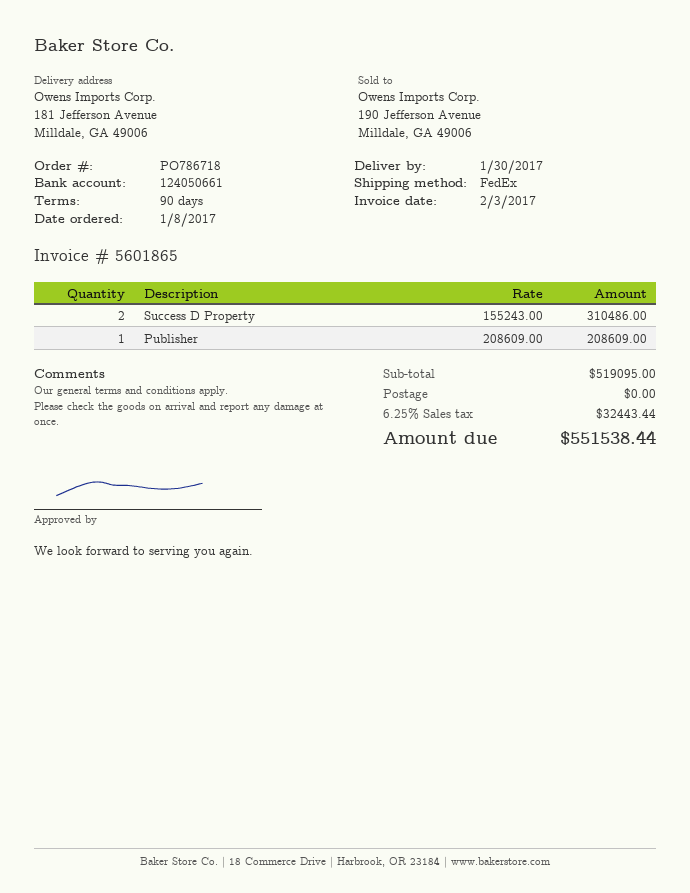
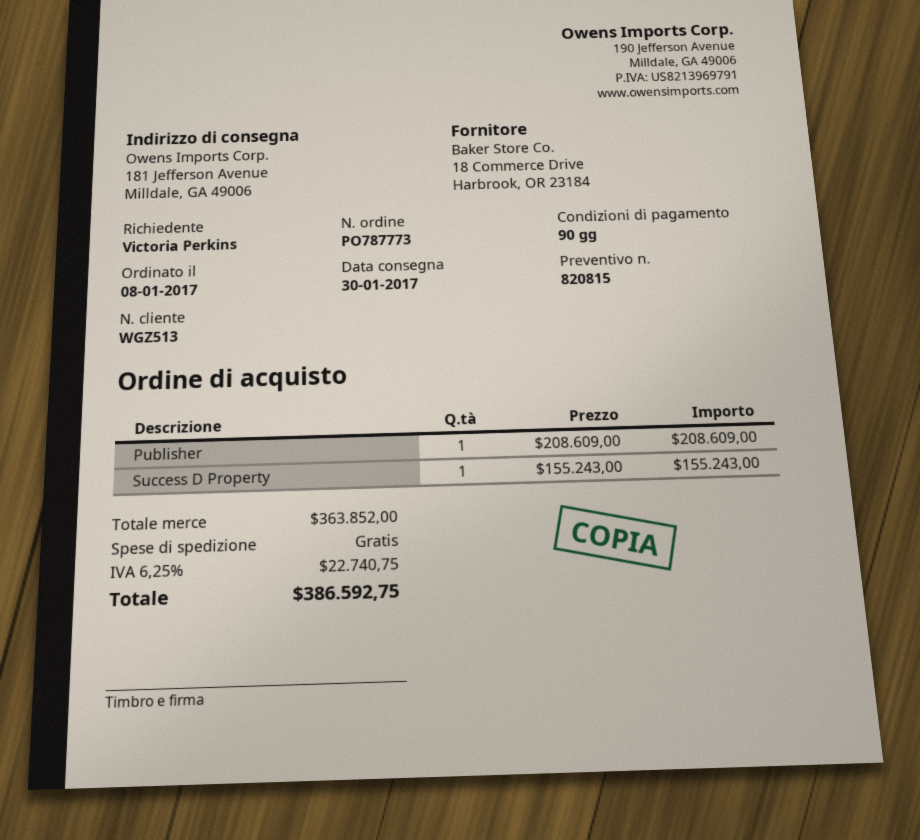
order number: PO786718 -> PO787773
Success D Property: 2 x 155243.00 = 310486.00 -> 1 x 155243.00 = 155243.00
subtotal: 519095.00 -> 363852.00
tax: 6.25% = 32443.44 -> 6.25% = 22740.75
total: 551538.44 -> 386592.75

